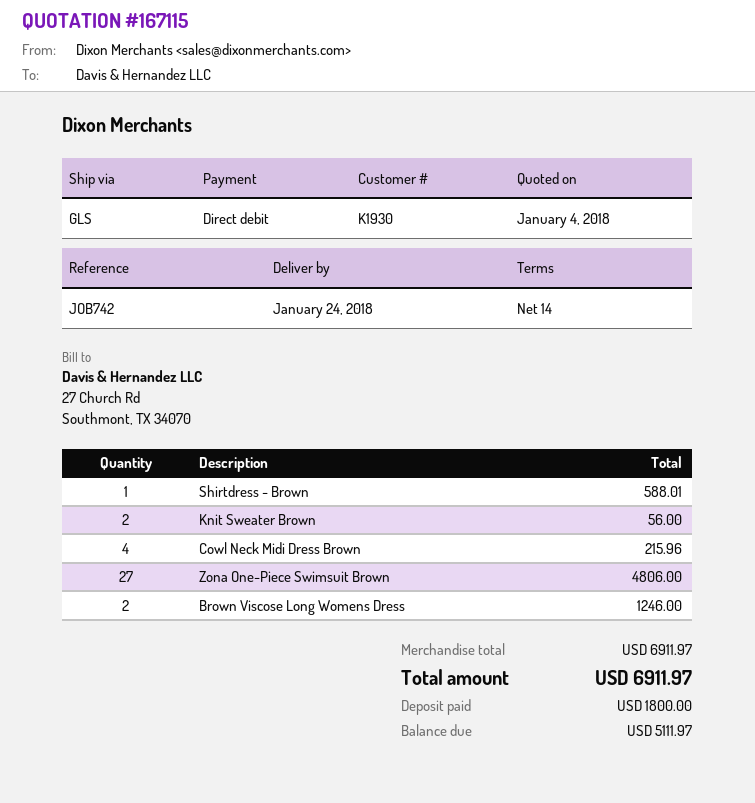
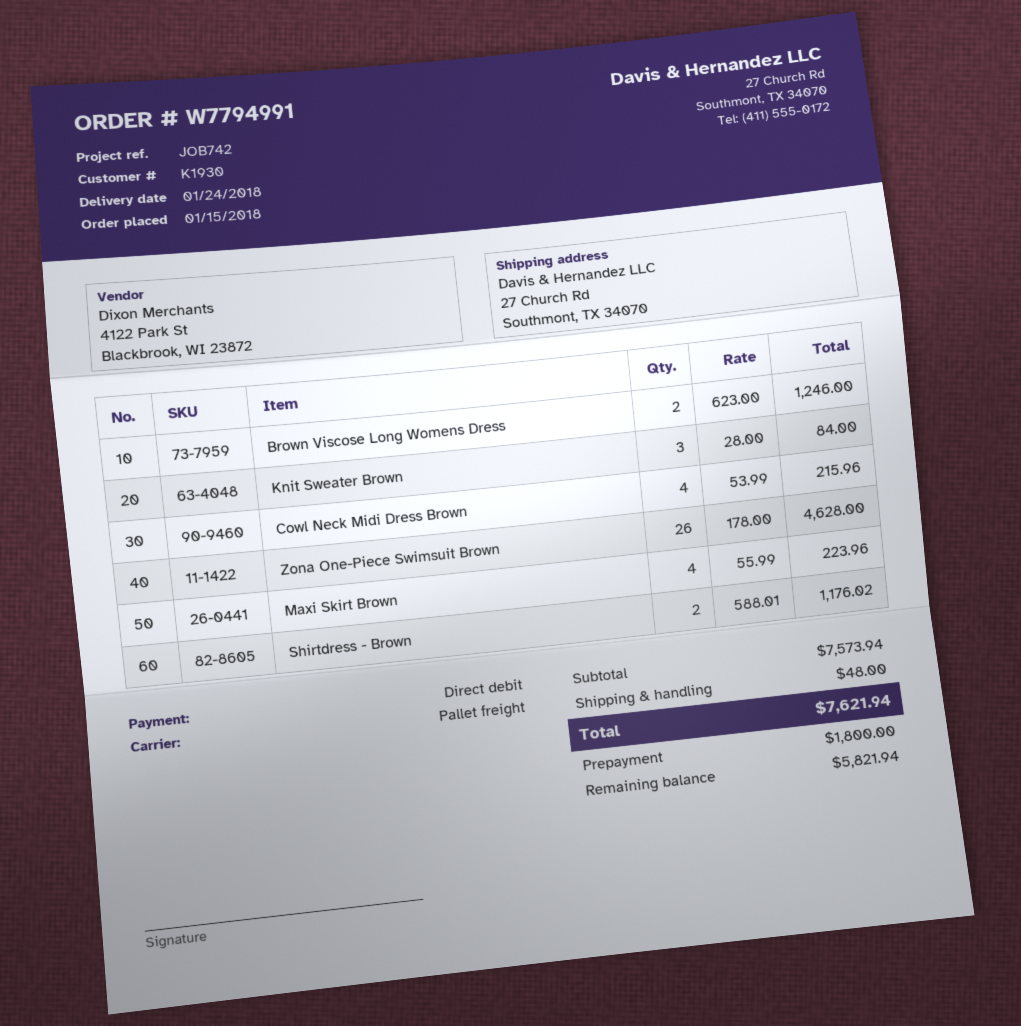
shipping method: GLS -> pallet freight
Shirtdress - Brown: 1 for 588.01 -> 2 for 1176.02
Knit Sweater Brown: 2 for 56.00 -> 3 for 84.00
Zona One-Piece Swimsuit Brown: 27 for 4806.00 -> 26 for 4628.00
Maxi Skirt Brown: none -> 4 for 223.96
subtotal: 6911.97 -> 7573.94
shipping: none -> 48.00
total: 6911.97 -> 7621.94
balance: 5111.97 -> 5821.94

